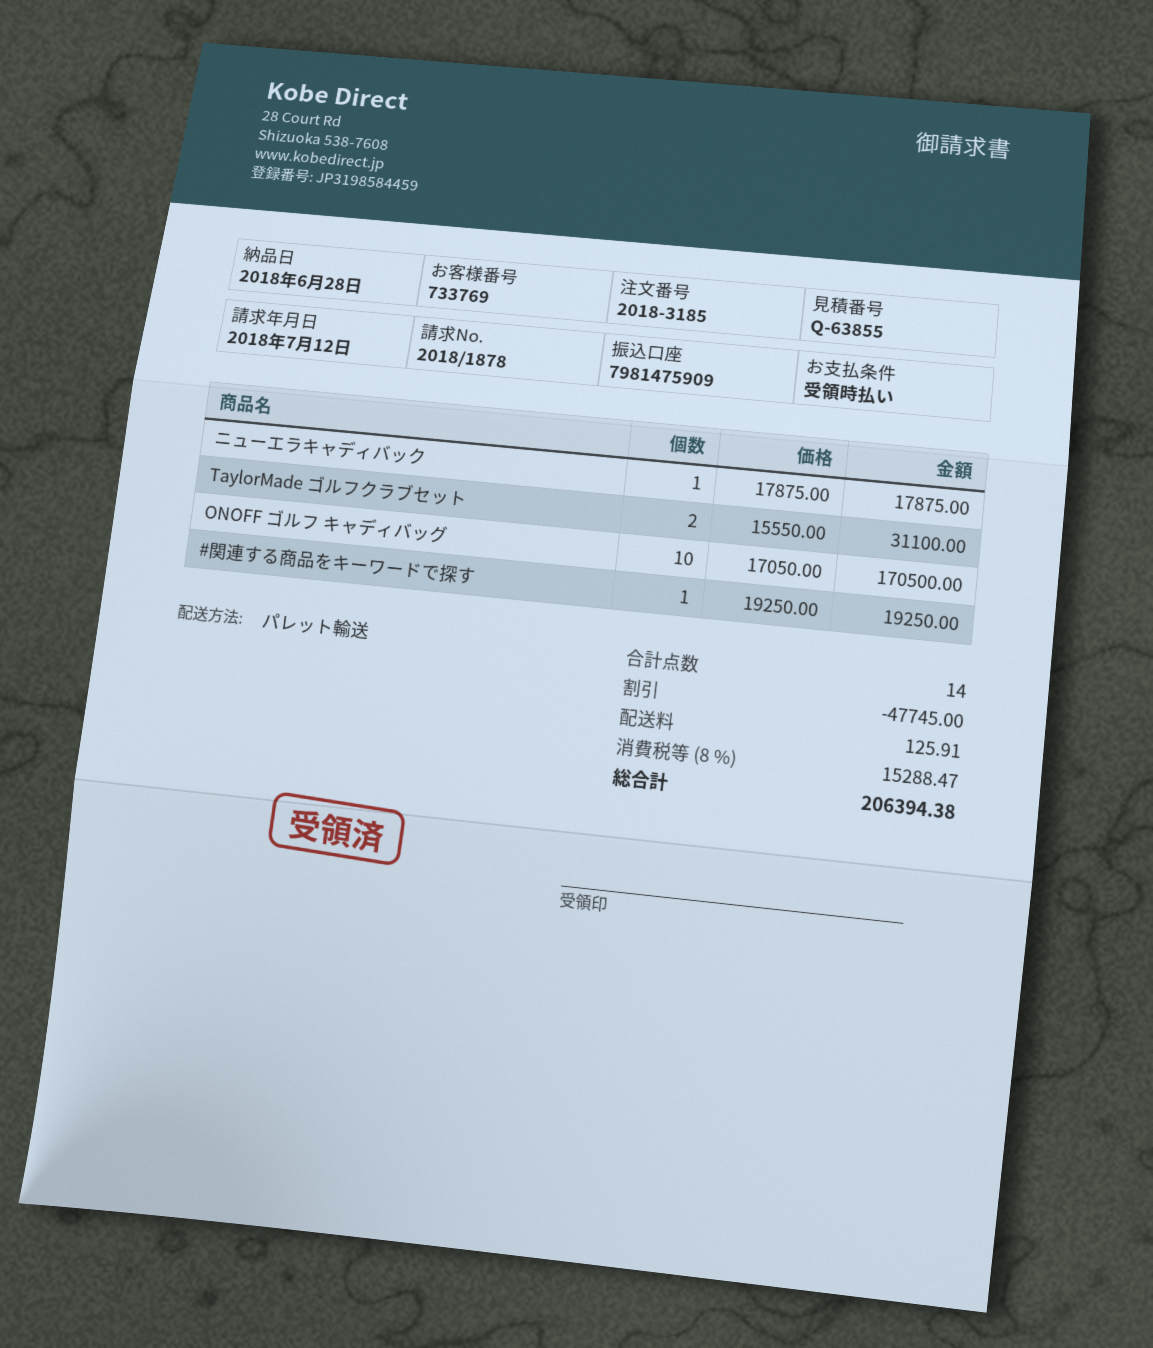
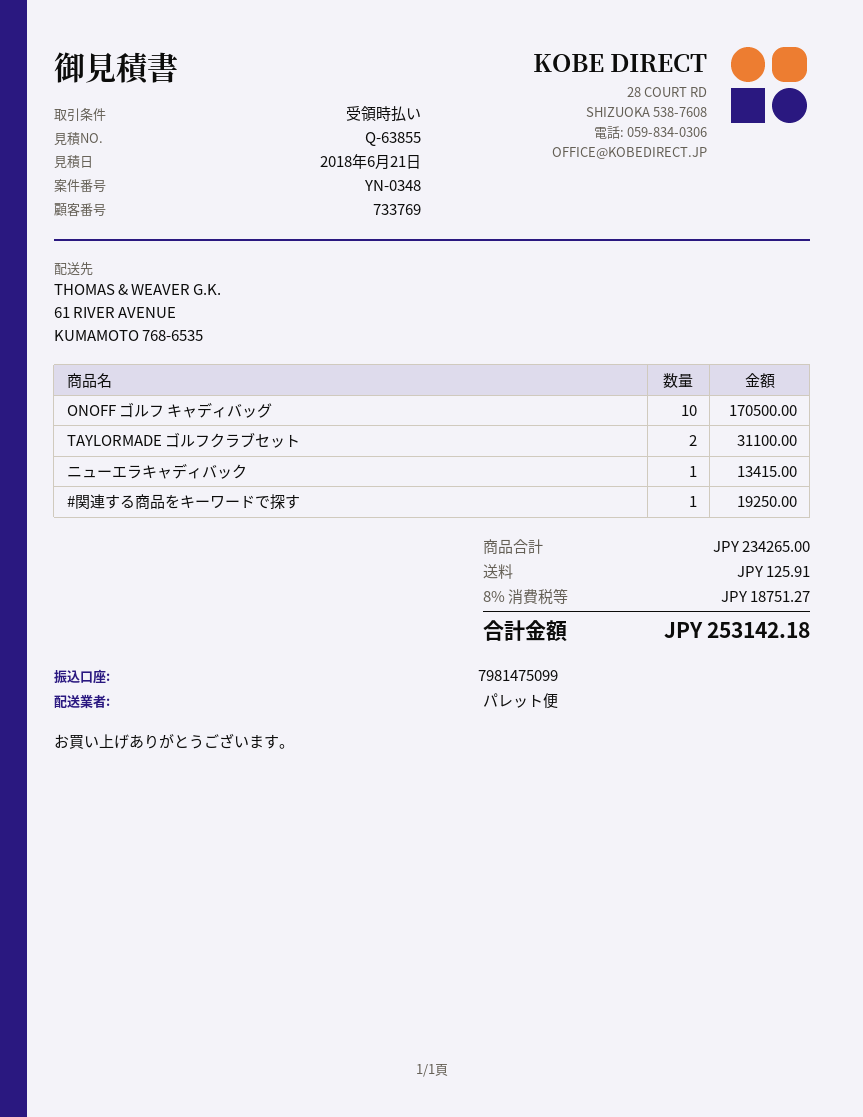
bank account: 7981475909 -> 7981475099
ニューエラキャディバック: 1 for 17875.00 -> 1 for 13415.00
discount: 47745.00 -> none
tax: 8% = 15288.47 -> 8% = 18751.27
total: 206394.38 -> 253142.18

